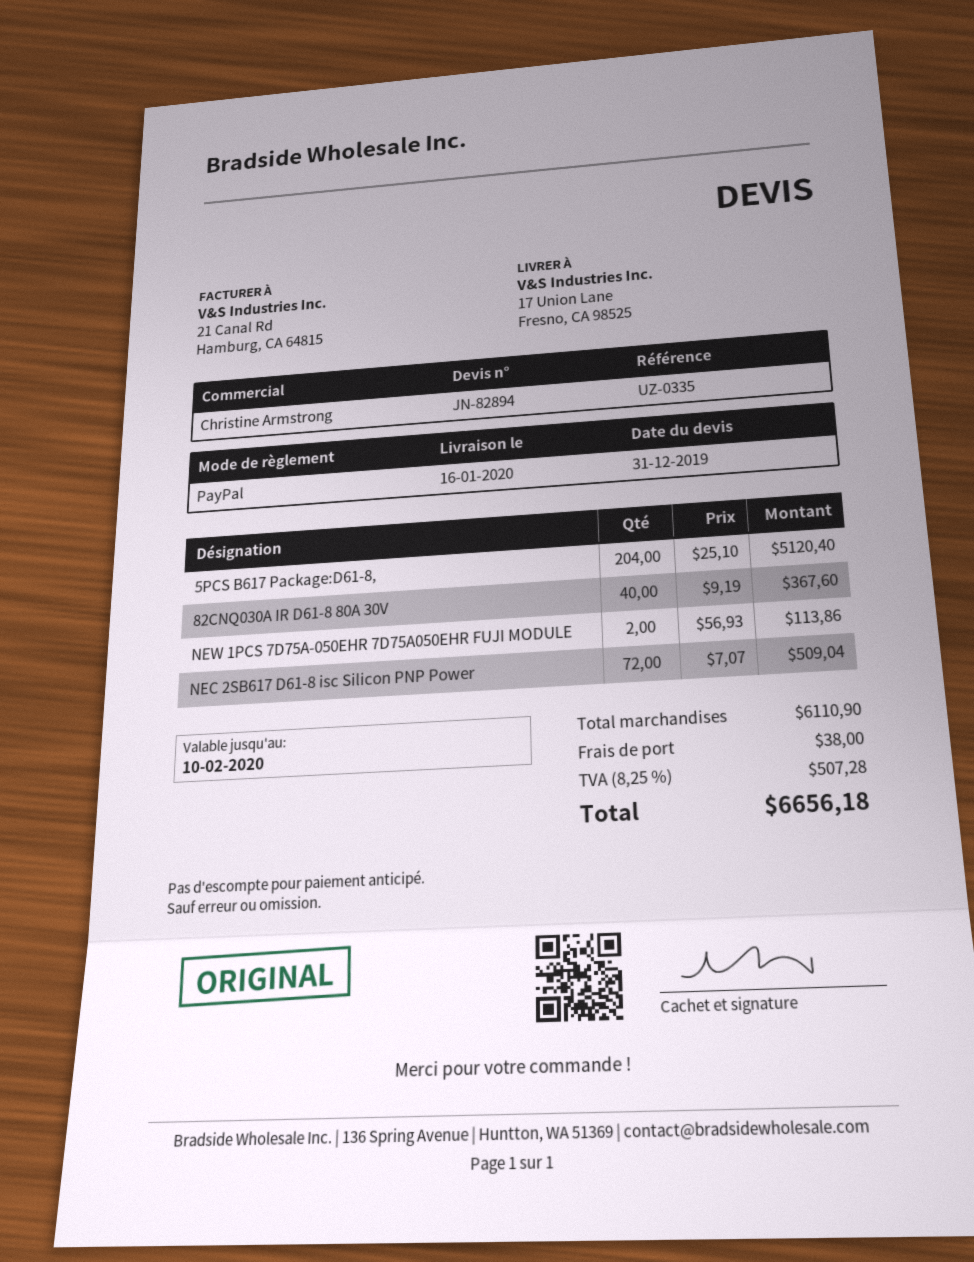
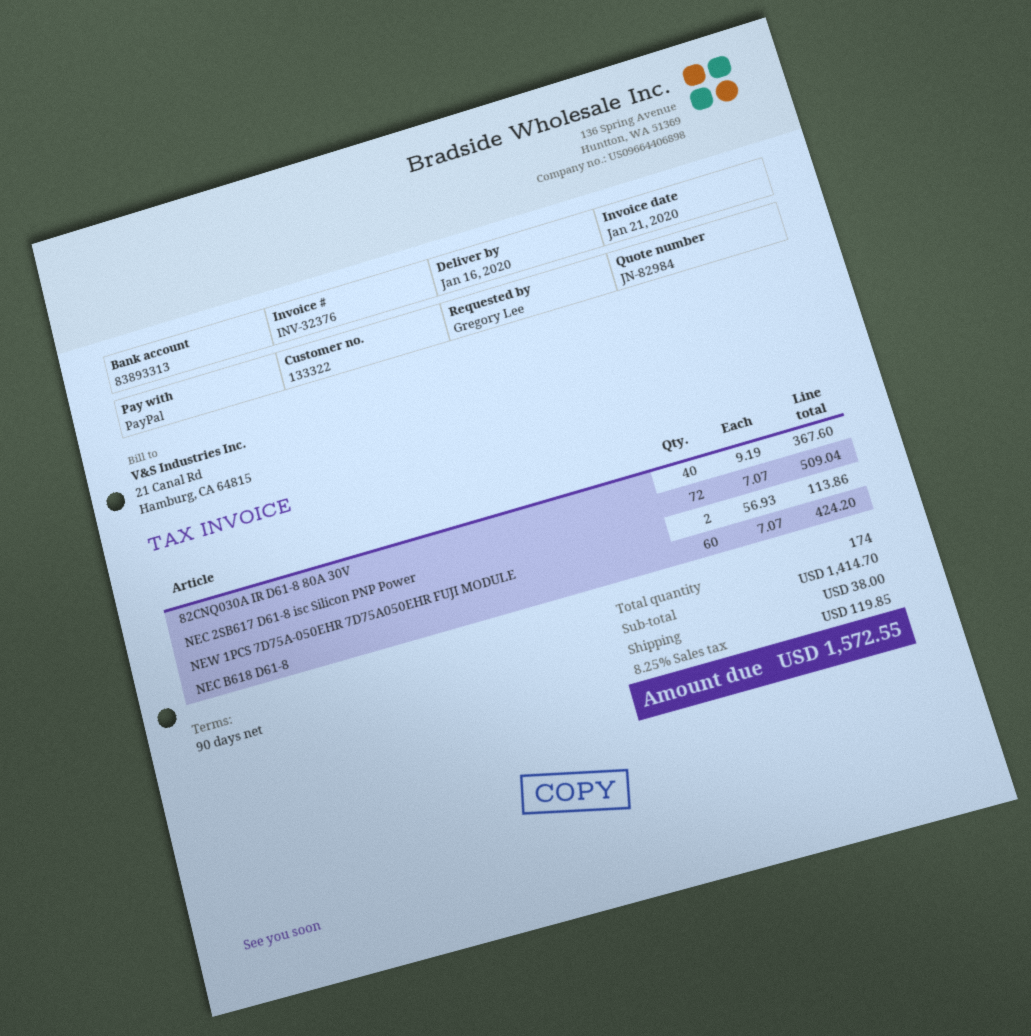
quote number: JN-82894 -> JN-82984
5PCS B617 Package:D61-8,: 204 x 25.10 = 5120.40 -> none
NEC B618 D61-8: none -> 60 x 7.07 = 424.20
subtotal: 6110.90 -> 1414.70
tax: 8.25% = 507.28 -> 8.25% = 119.85
total: 6656.18 -> 1572.55

